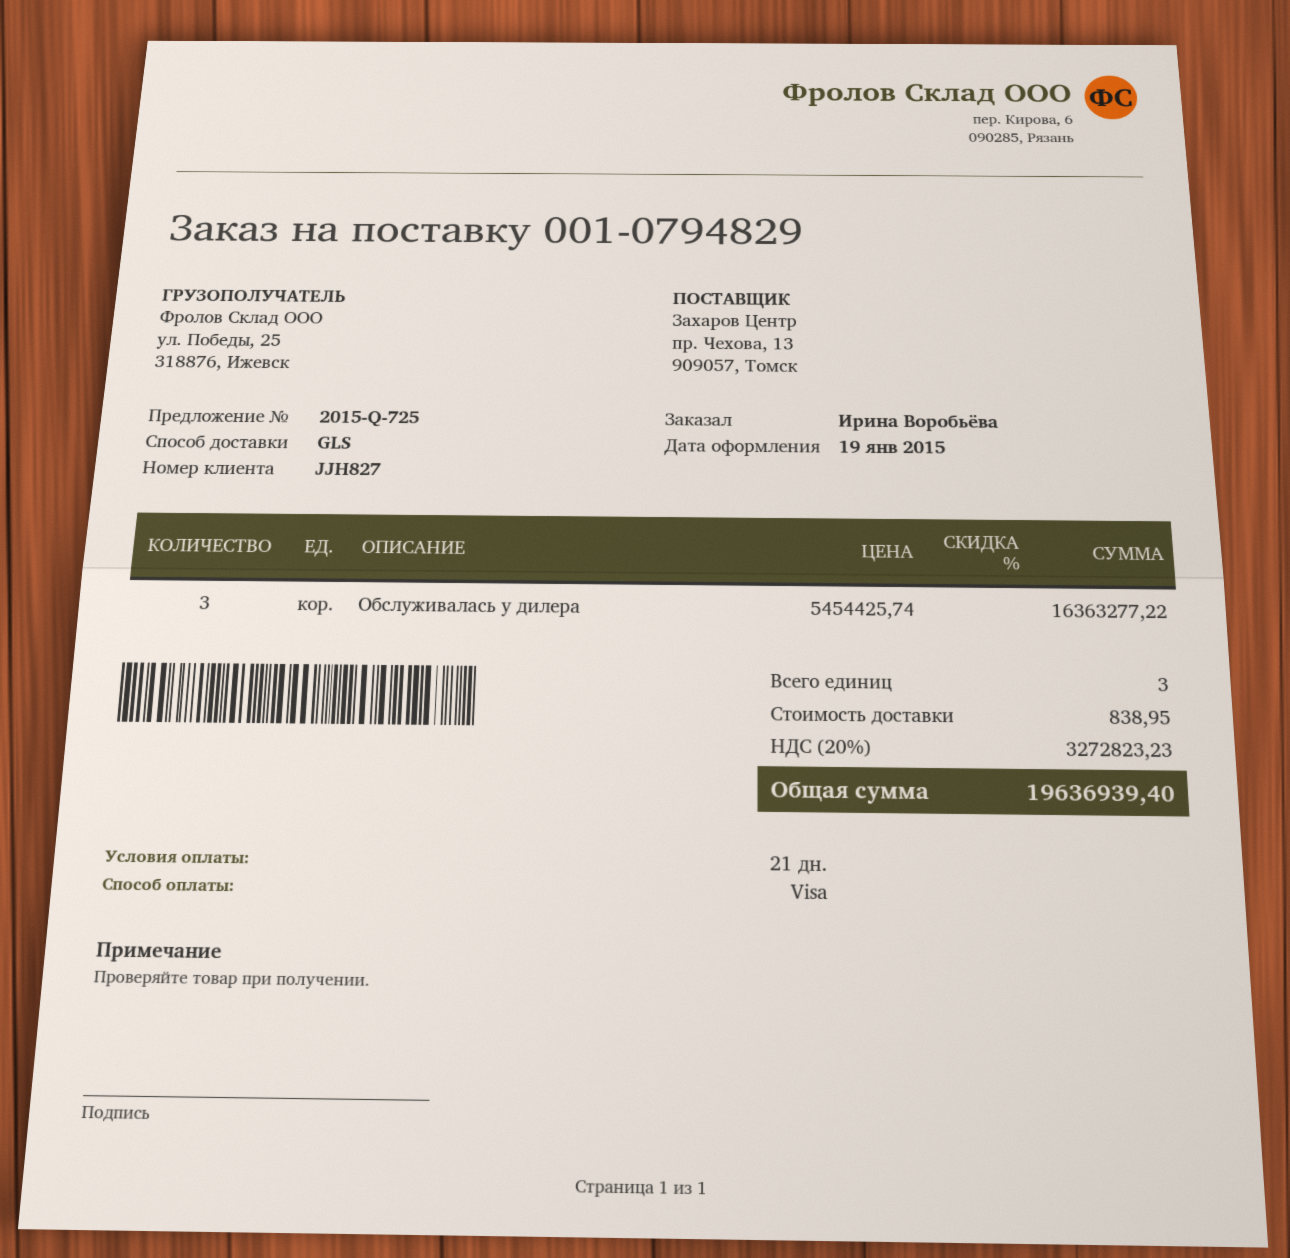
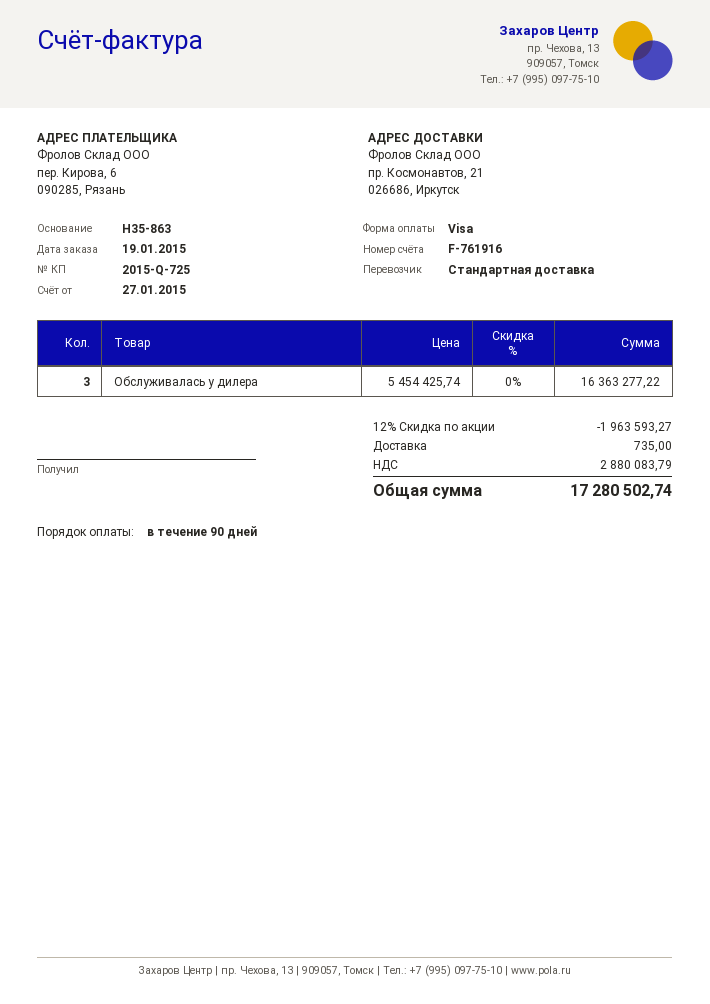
payment terms: 21 days -> 90 days
shipping method: GLS -> standard
ship to: ул. Победы, 25, 318876, Ижевск -> пр. Космонавтов, 21, 026686, Иркутск
discount: none -> 12% = 1963593.27
shipping: 838.95 -> 735.00
tax: 3272823.23 -> 2880083.79
total: 19636939.40 -> 17280502.74

